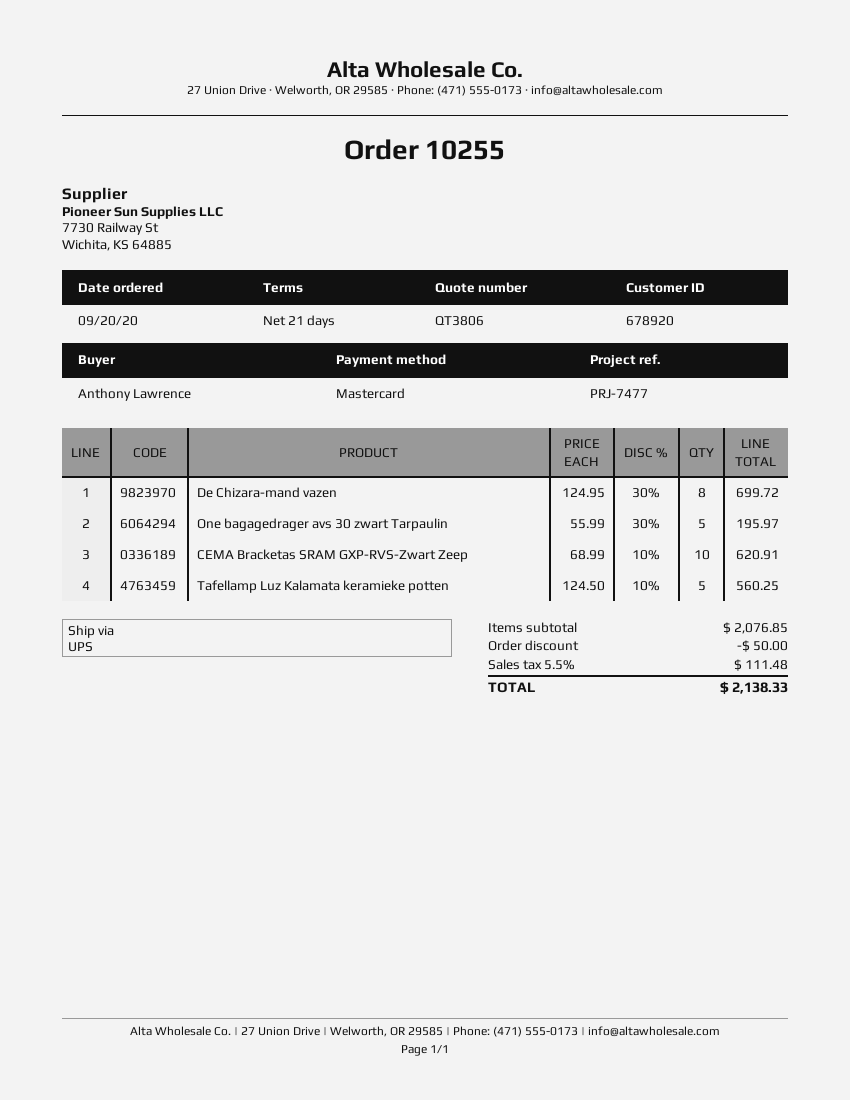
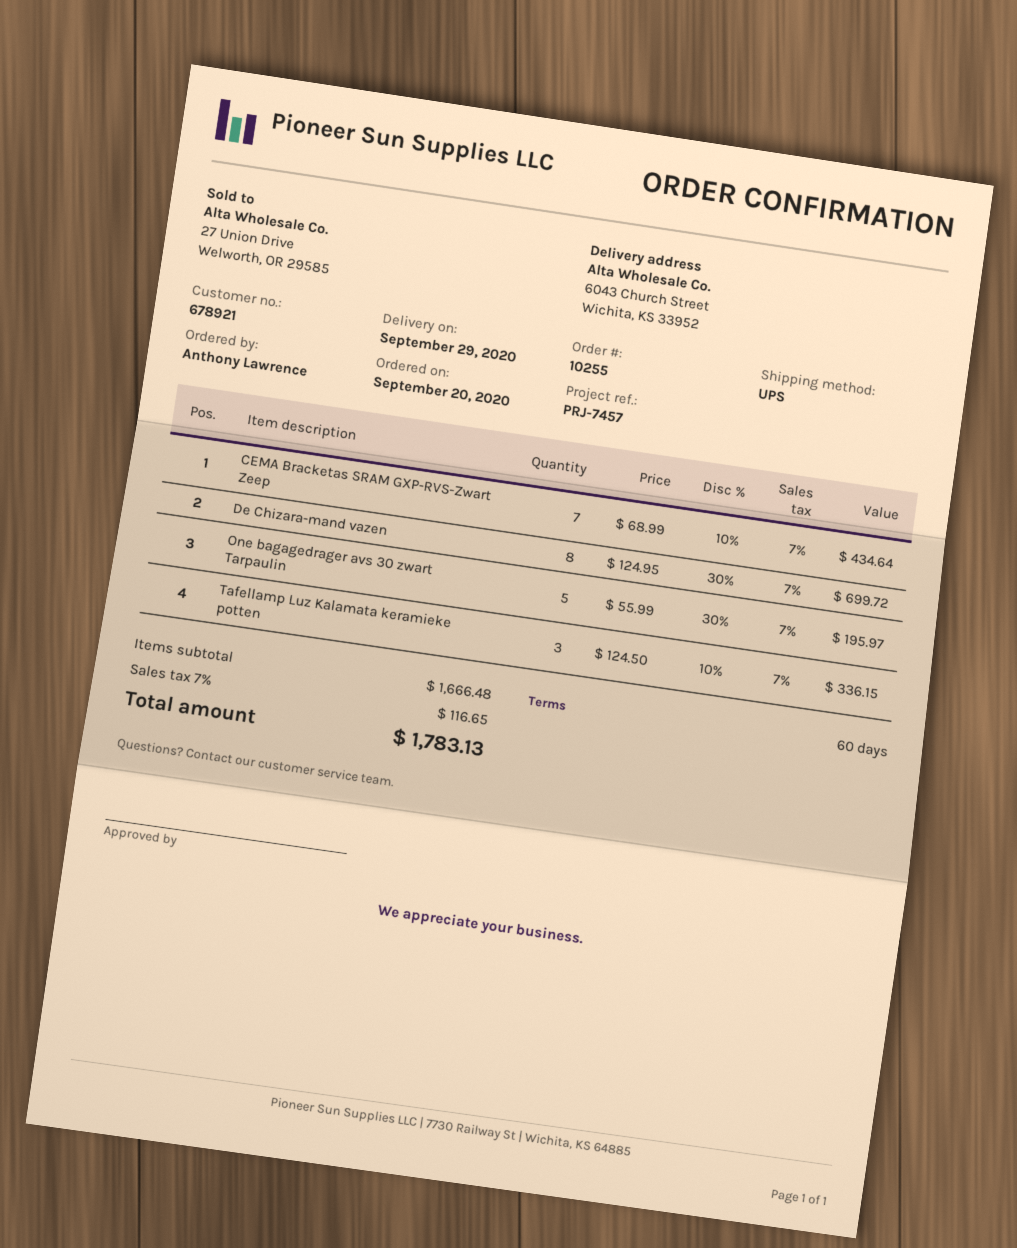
payment terms: 21 days -> 60 days
customer number: 678920 -> 678921
reference: PRJ-7477 -> PRJ-7457
CEMA Bracketas SRAM GXP-RVS-Zwart Zeep: 10 x 68.99 - 10% = 620.91 -> 7 x 68.99 - 10% = 434.64
Tafellamp Luz Kalamata keramieke potten: 5 x 124.50 - 10% = 560.25 -> 3 x 124.50 - 10% = 336.15
subtotal: 2076.85 -> 1666.48
discount: 50.00 -> none
tax: 5.5% = 111.48 -> 7% = 116.65
total: 2138.33 -> 1783.13

